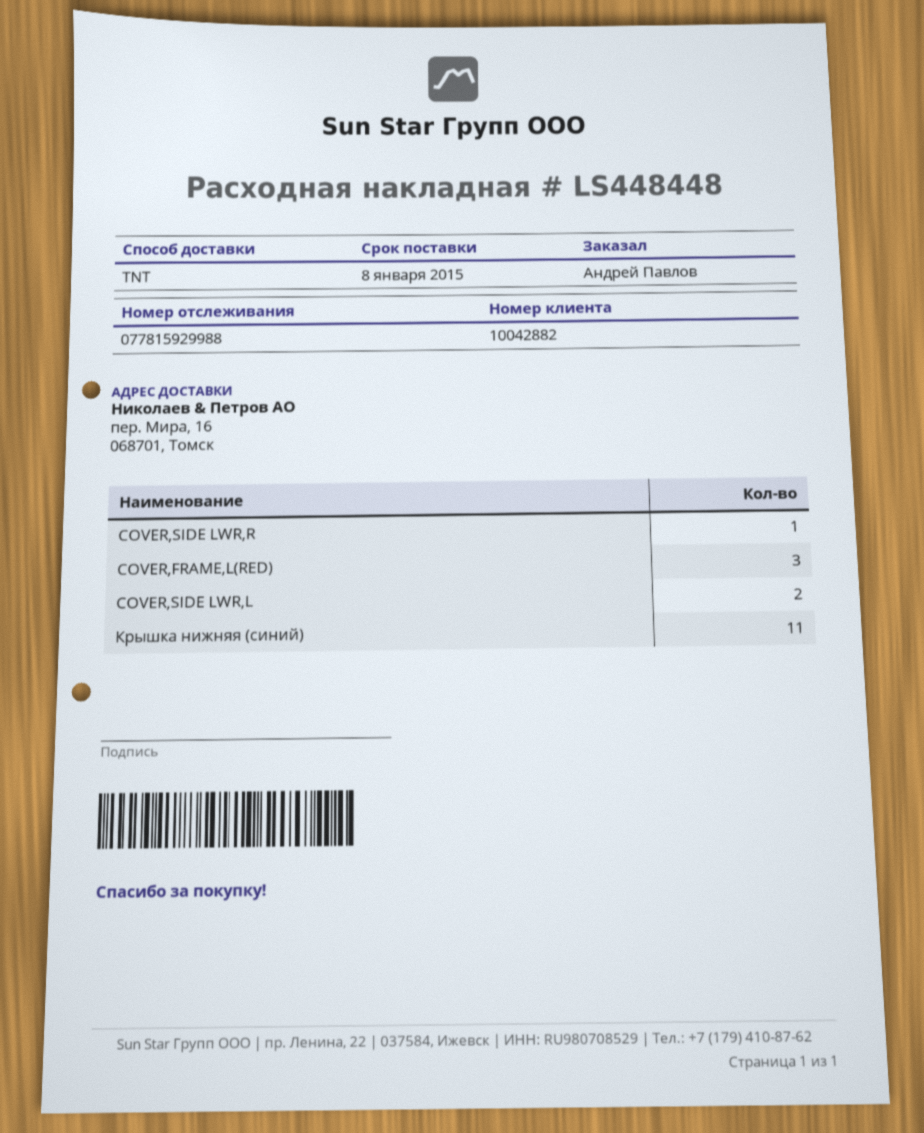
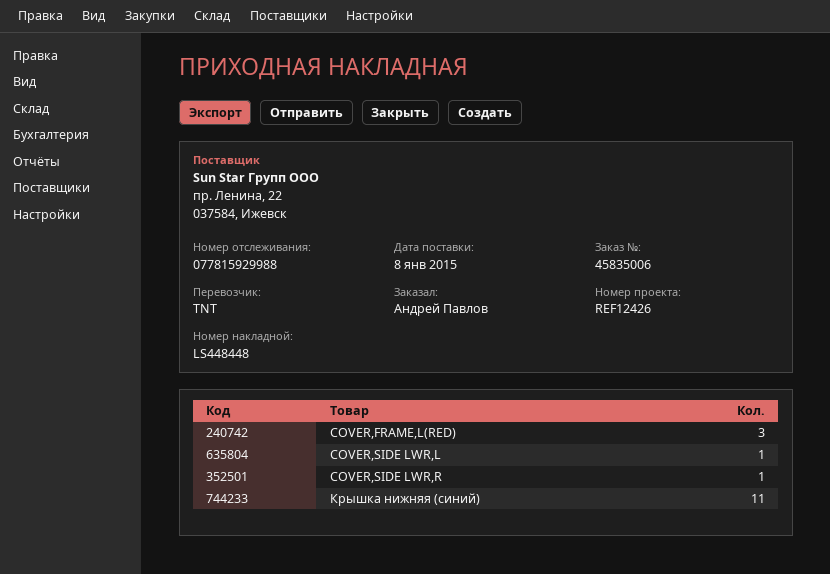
COVER,SIDE LWR,L: 2 -> 1

